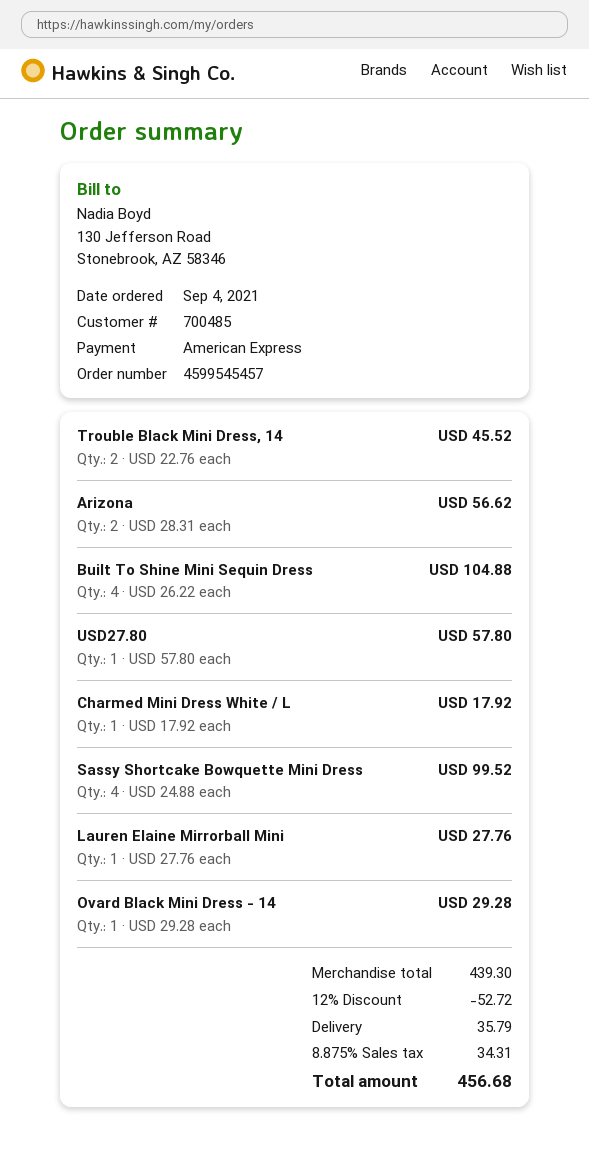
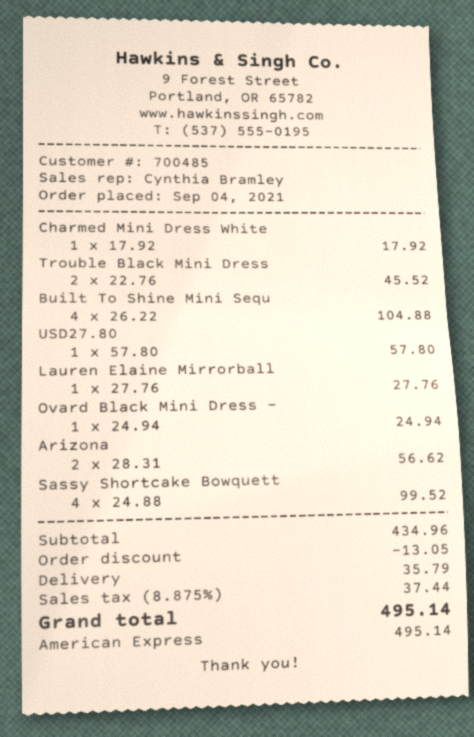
Ovard Black Mini Dress - 14: 1 x 29.28 = 29.28 -> 1 x 24.94 = 24.94
subtotal: 439.30 -> 434.96
discount: 52.72 -> 13.05
tax: 8.875% = 34.31 -> 8.875% = 37.44
total: 456.68 -> 495.14

